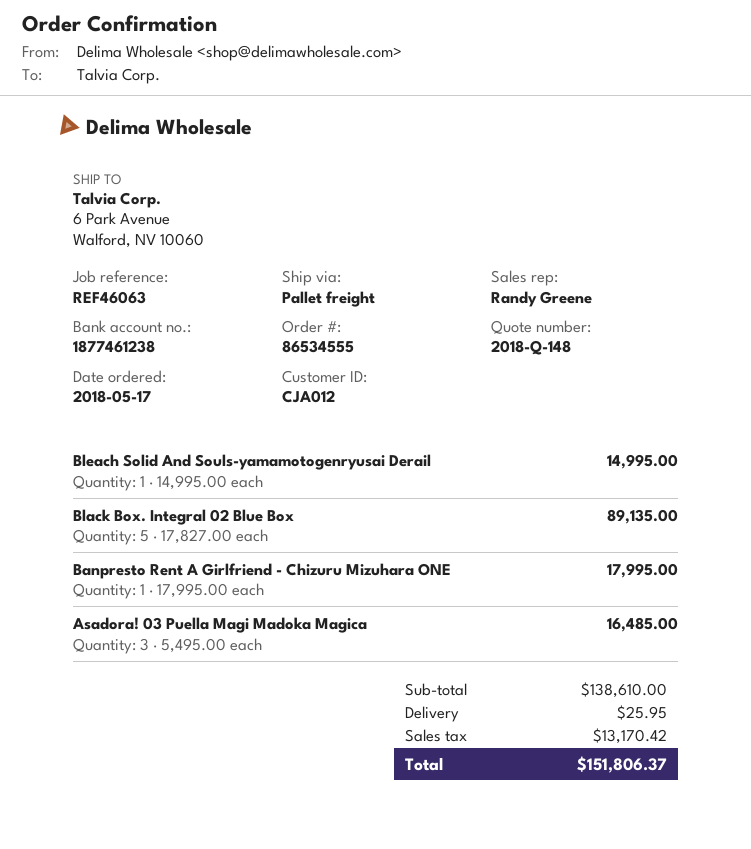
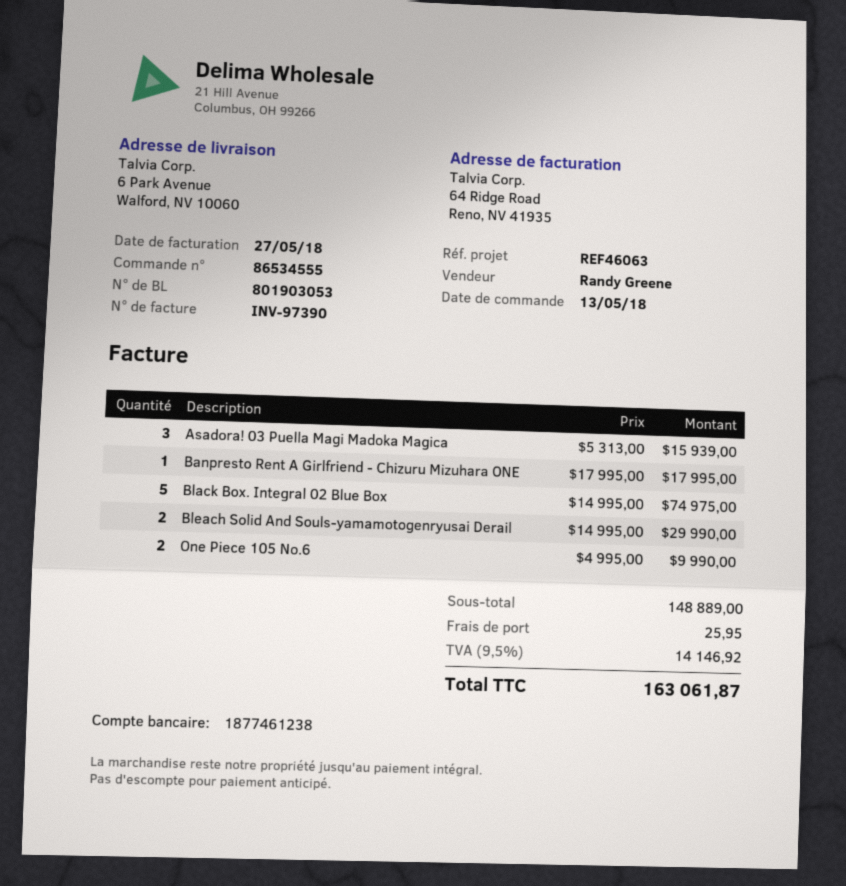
order date: 2018-05-17 -> 2018-05-13
Bleach Solid And Souls-yamamotogenryusai Derail: 1 x 14995.00 = 14995.00 -> 2 x 14995.00 = 29990.00
Black Box. Integral 02 Blue Box: 5 x 17827.00 = 89135.00 -> 5 x 14995.00 = 74975.00
Asadora! 03 Puella Magi Madoka Magica: 3 x 5495.00 = 16485.00 -> 3 x 5313.00 = 15939.00
One Piece 105 No.6: none -> 2 x 4995.00 = 9990.00
subtotal: 138610.00 -> 148889.00
tax: 13170.42 -> 14146.92
total: 151806.37 -> 163061.87

